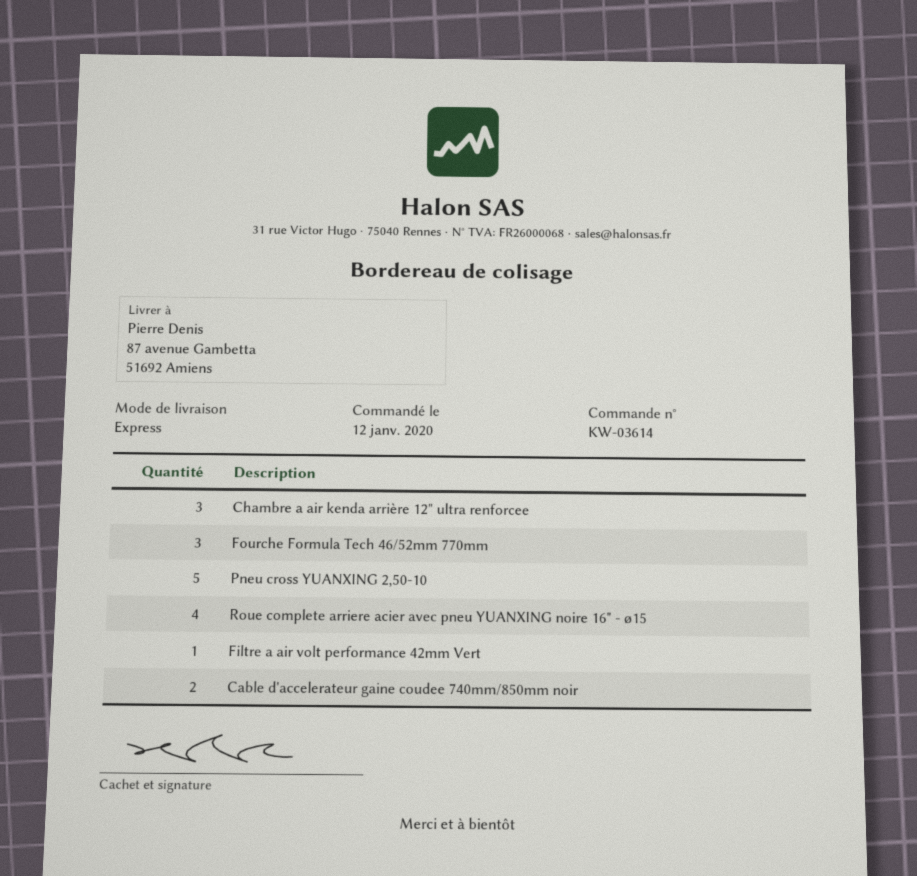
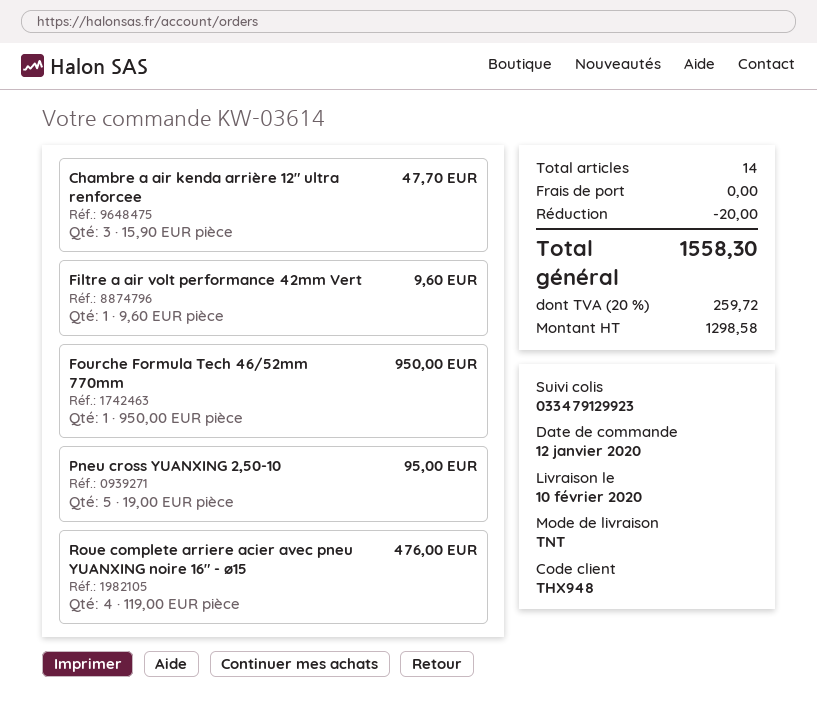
shipping method: express -> TNT
Fourche Formula Tech 46/52mm 770mm: 3 -> 1
Cable d'accelerateur gaine coudee 740mm/850mm noir: 2 -> none

